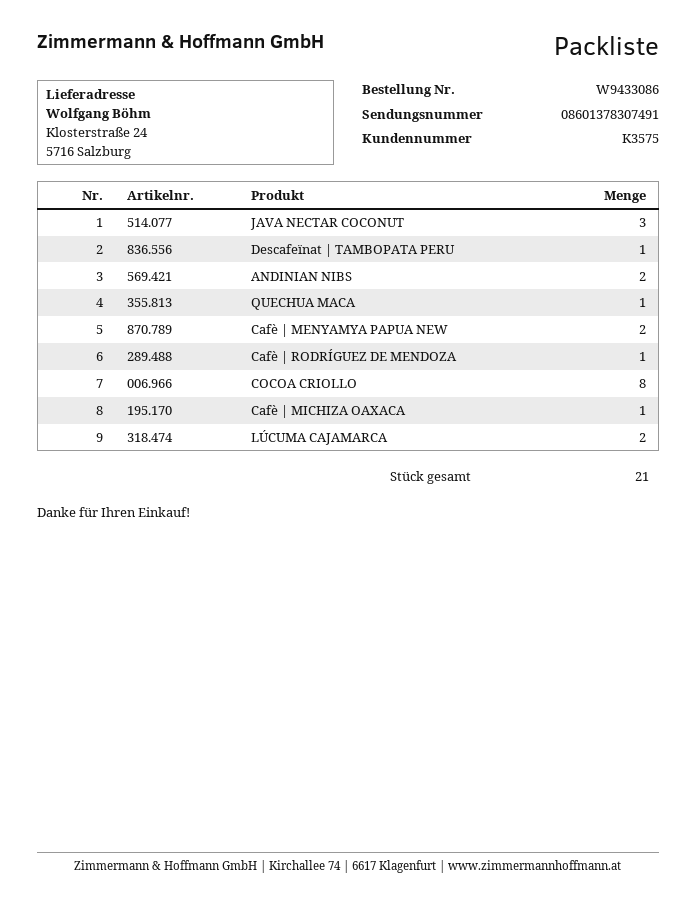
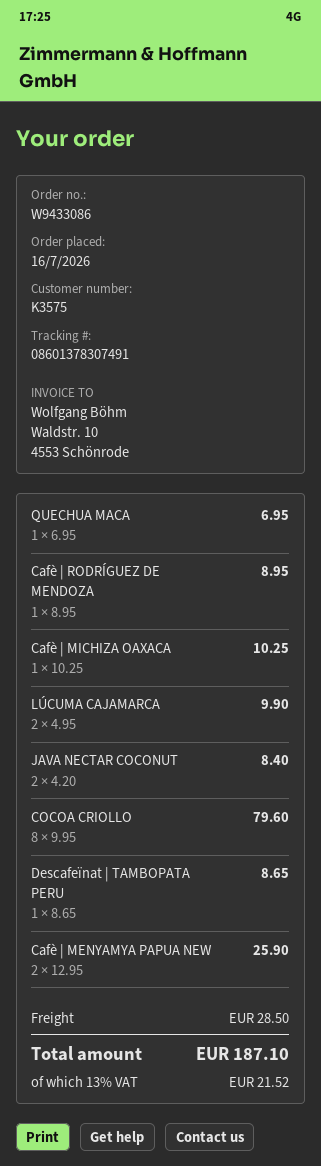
JAVA NECTAR COCONUT: 3 -> 2
ANDINIAN NIBS: 2 -> none

